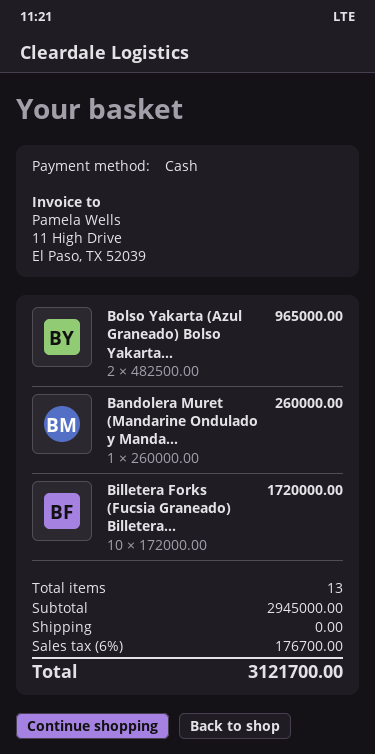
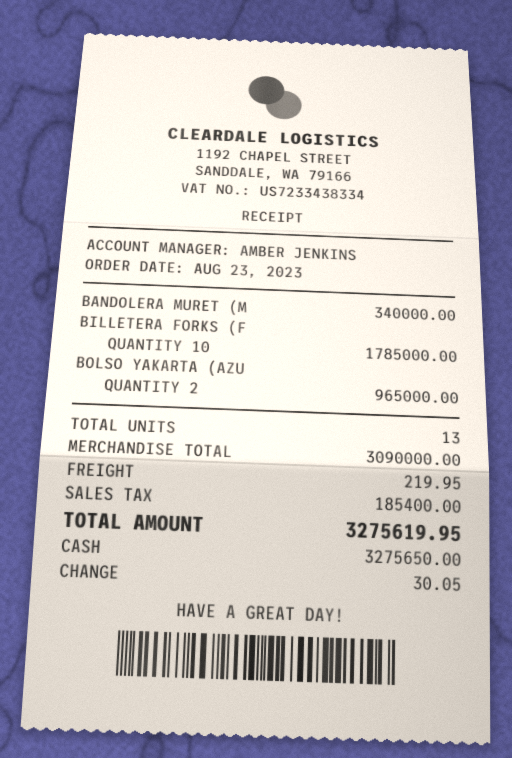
Bandolera Muret (Mandarine Ondulado y Manda...: 1 for 260000.00 -> 1 for 340000.00
Billetera Forks (Fucsia Graneado) Billetera...: 10 for 1720000.00 -> 10 for 1785000.00
subtotal: 2945000.00 -> 3090000.00
shipping: 0.00 -> 219.95
tax: 176700.00 -> 185400.00
total: 3121700.00 -> 3275619.95

